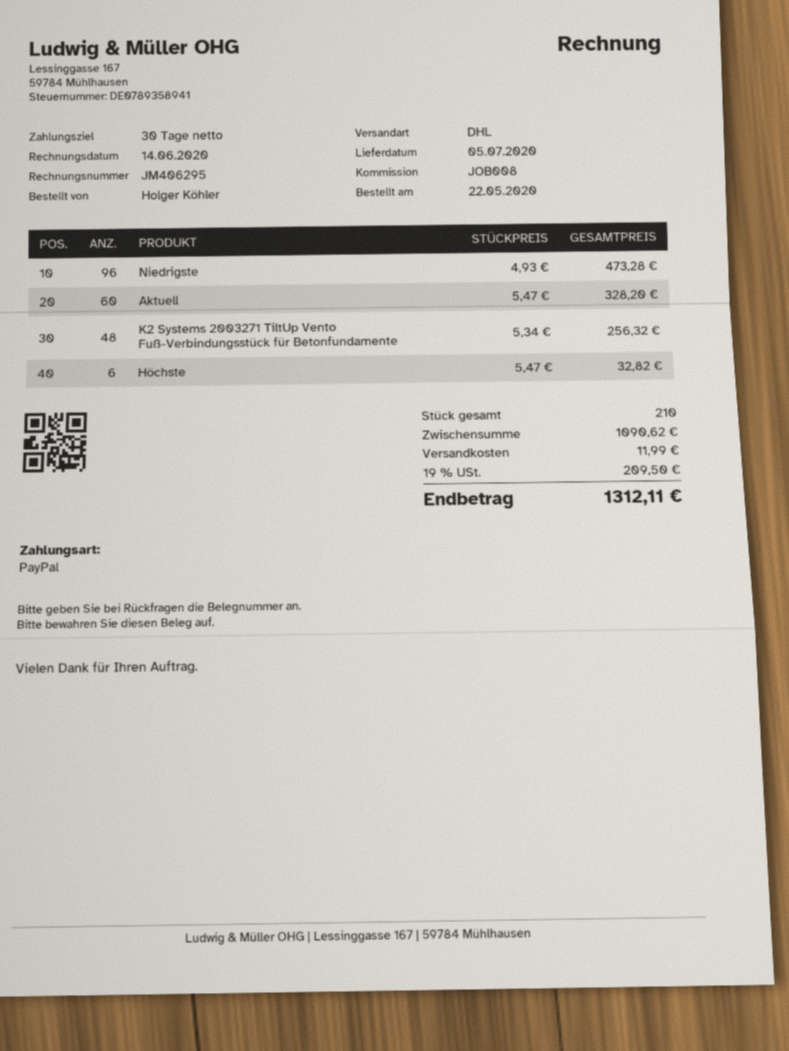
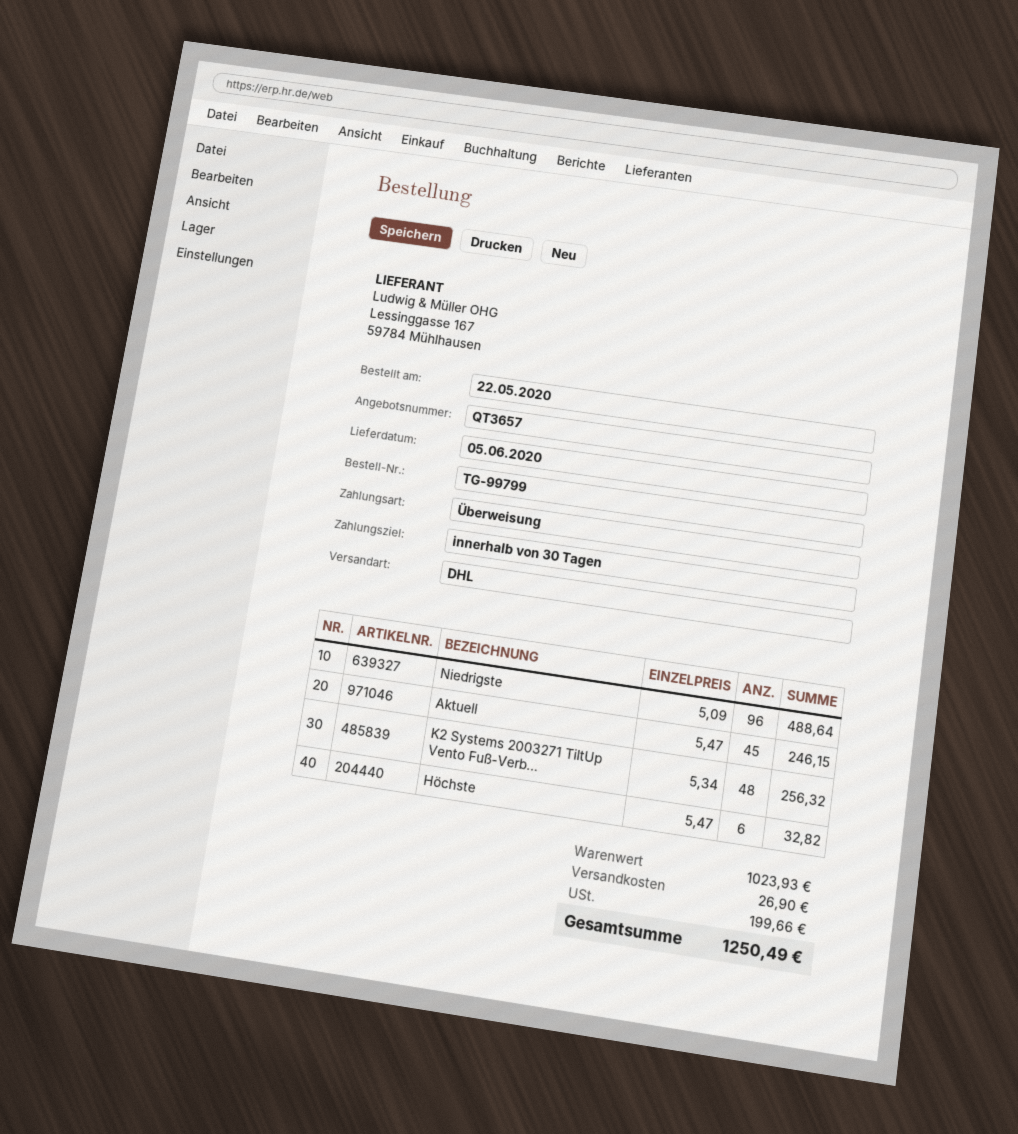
delivery date: 2020-07-05 -> 2020-06-05
payment method: PayPal -> bank transfer
Niedrigste: 96 x 4.93 = 473.28 -> 96 x 5.09 = 488.64
Aktuell: 60 x 5.47 = 328.20 -> 45 x 5.47 = 246.15
subtotal: 1090.62 -> 1023.93
shipping: 11.99 -> 26.90
tax: 209.50 -> 199.66
total: 1312.11 -> 1250.49

